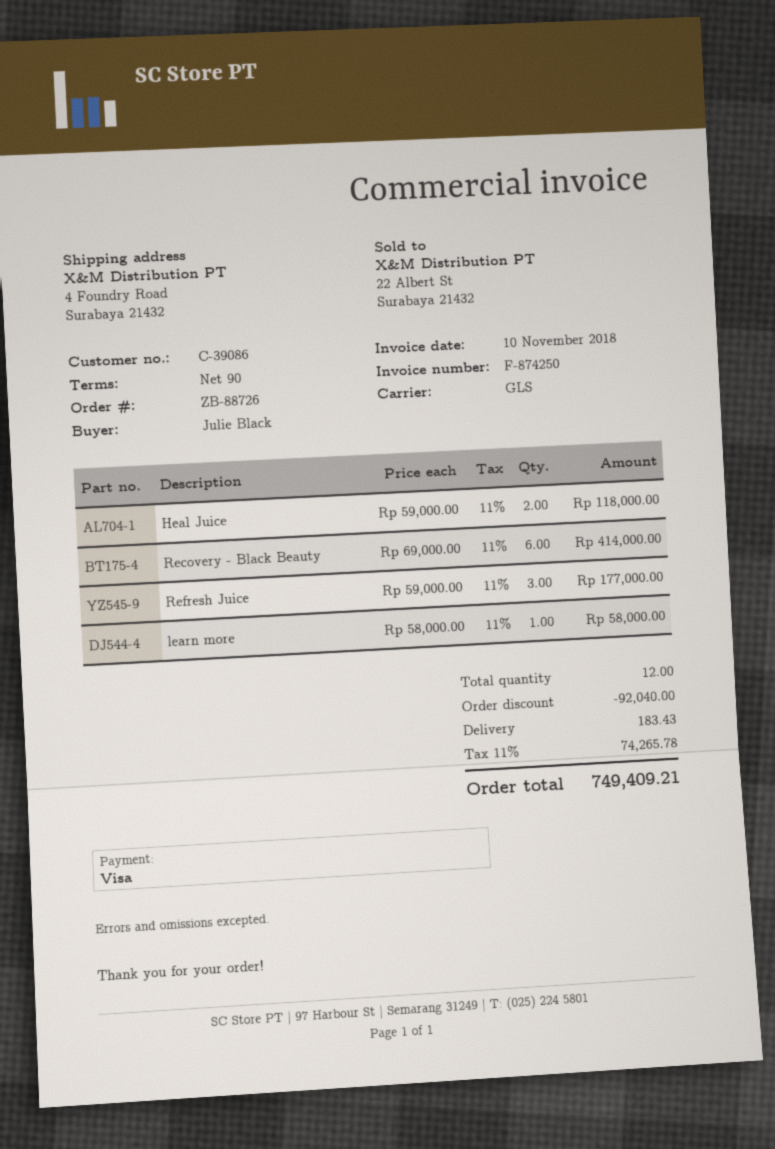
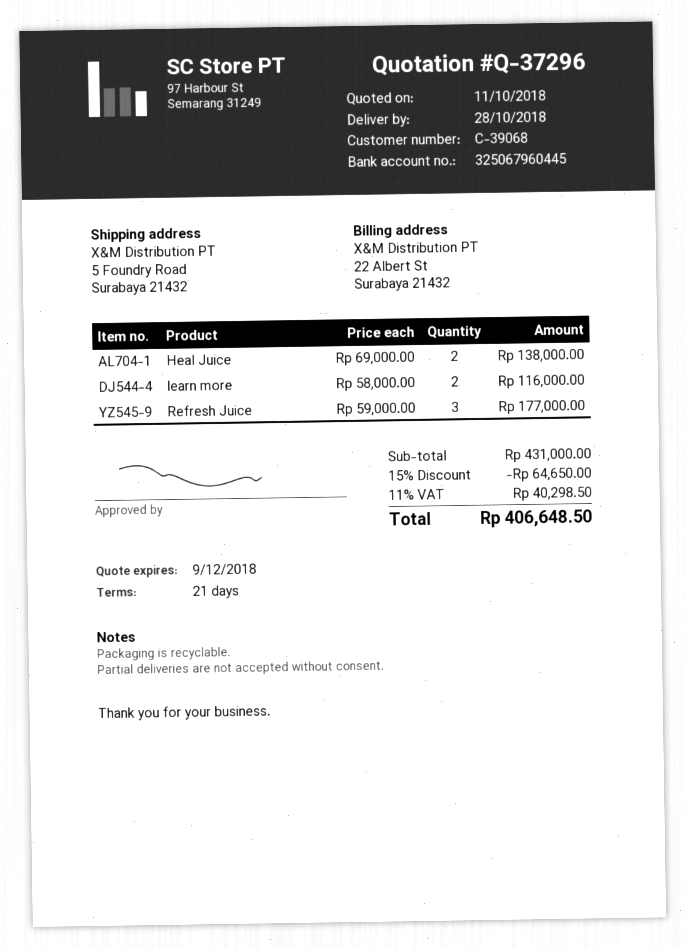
payment terms: 90 days -> 21 days
customer number: C-39086 -> C-39068
ship to: 4 Foundry Road, Surabaya 21432 -> 5 Foundry Road, Surabaya 21432
Heal Juice: 2 x 59000.00 = 118000.00 -> 2 x 69000.00 = 138000.00
Recovery - Black Beauty: 6 x 69000.00 = 414000.00 -> none
learn more: 1 x 58000.00 = 58000.00 -> 2 x 58000.00 = 116000.00
discount: 92040.00 -> 64650.00
shipping: 183.43 -> none
tax: 11% = 74265.78 -> 11% = 40298.50
total: 749409.21 -> 406648.50

